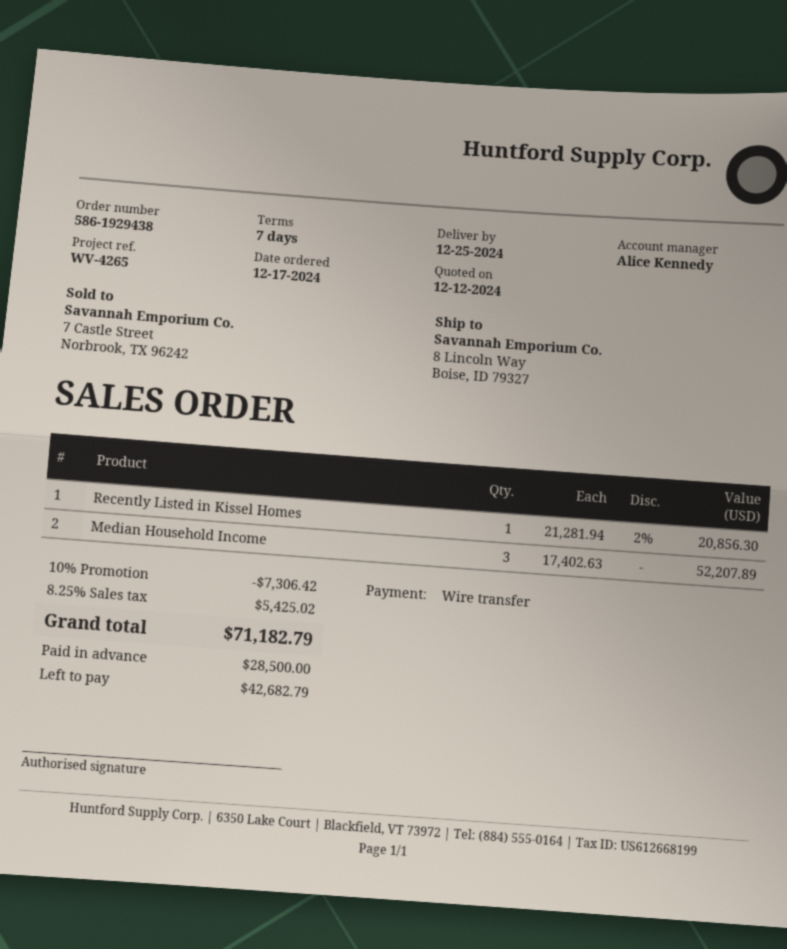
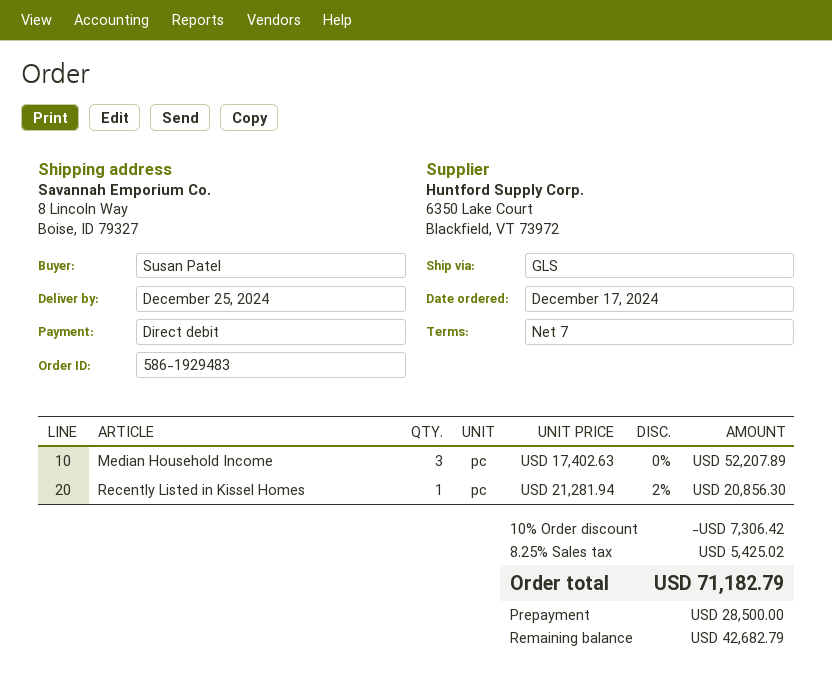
order number: 586-1929438 -> 586-1929483
payment method: bank transfer -> direct debit

